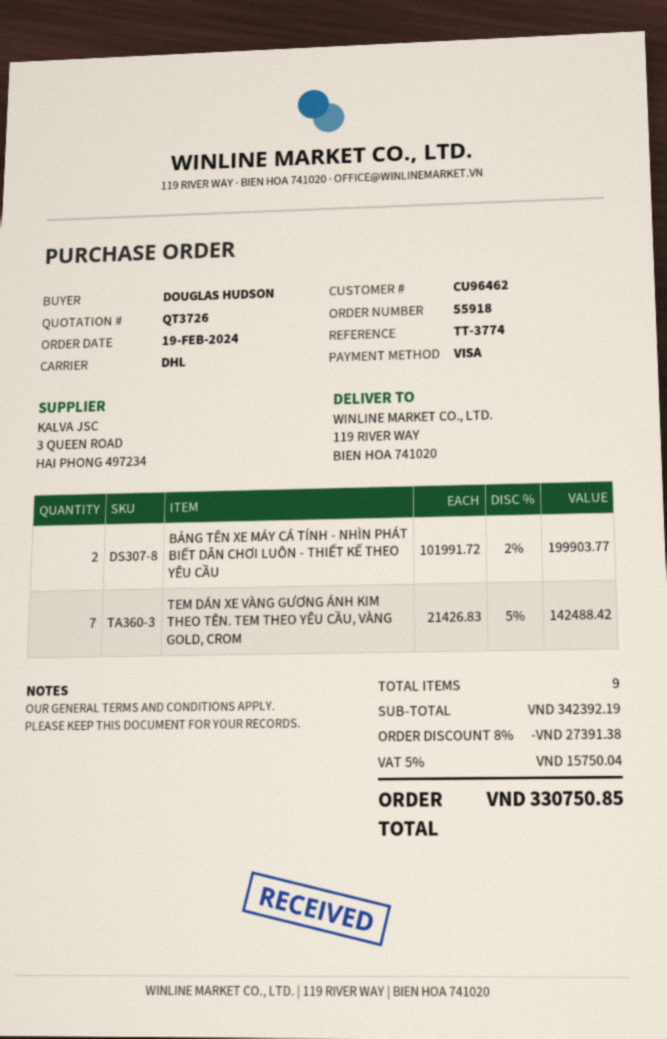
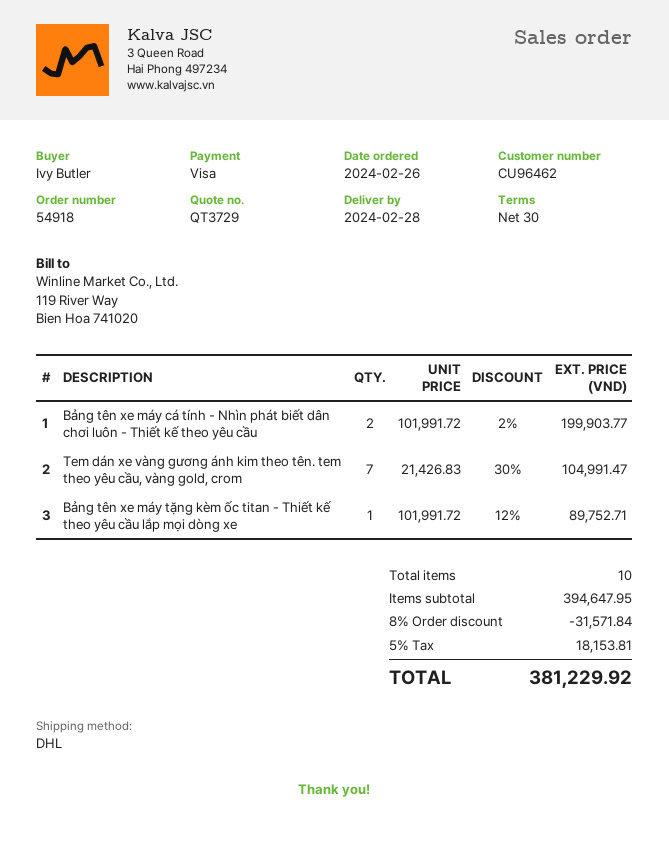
quote number: QT3726 -> QT3729
order number: 55918 -> 54918
order date: 2024-02-19 -> 2024-02-26
ordered by: DOUGLAS HUDSON -> Ivy Butler
TEM DÁN XE VÀNG GƯƠNG ÁNH KIM THEO TÊN. TEM THEO YÊU CẦU, VÀNG GOLD, CROM: 7 x 21426.83 - 5% = 142488.42 -> 7 x 21426.83 - 30% = 104991.47
Bảng tên xe máy tặng kèm ốc titan - Thiết kế theo yêu cầu lắp mọi dòng xe: none -> 1 x 101991.72 - 12% = 89752.71
total quantity: 9 -> 10
subtotal: 342392.19 -> 394647.95
discount: 8% = 27391.38 -> 8% = 31571.84
tax: 5% = 15750.04 -> 5% = 18153.81
total: 330750.85 -> 381229.92

